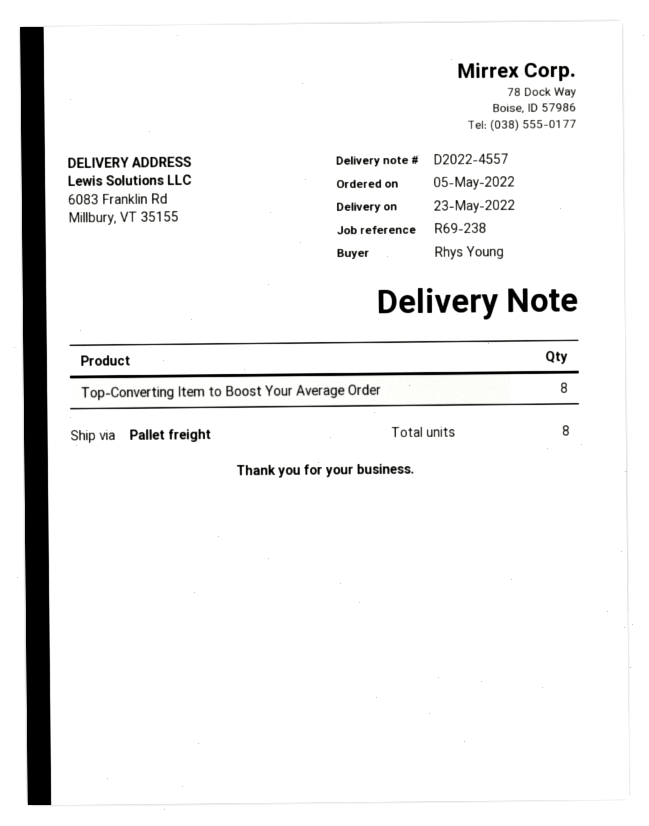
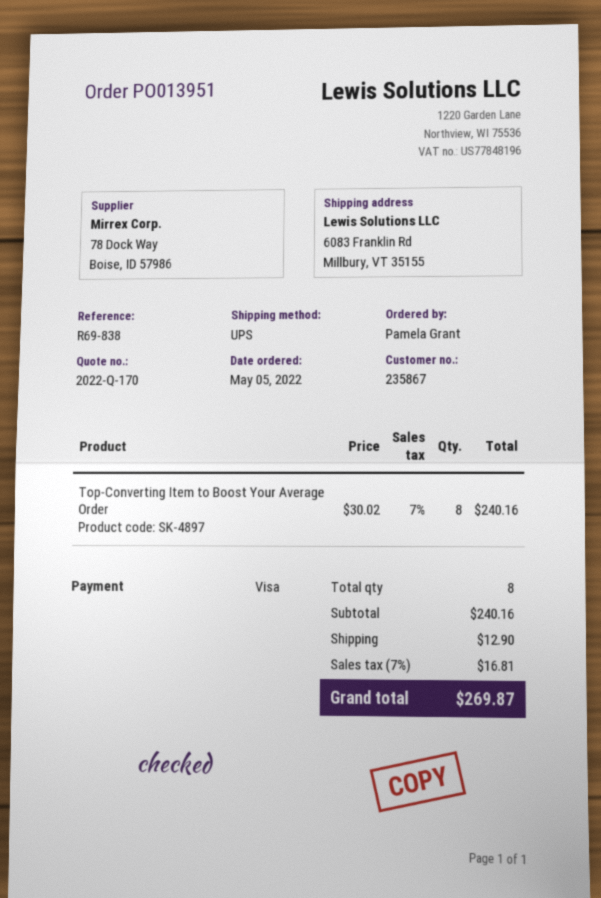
reference: R69-238 -> R69-838
ordered by: Rhys Young -> Pamela Grant
shipping method: pallet freight -> UPS

